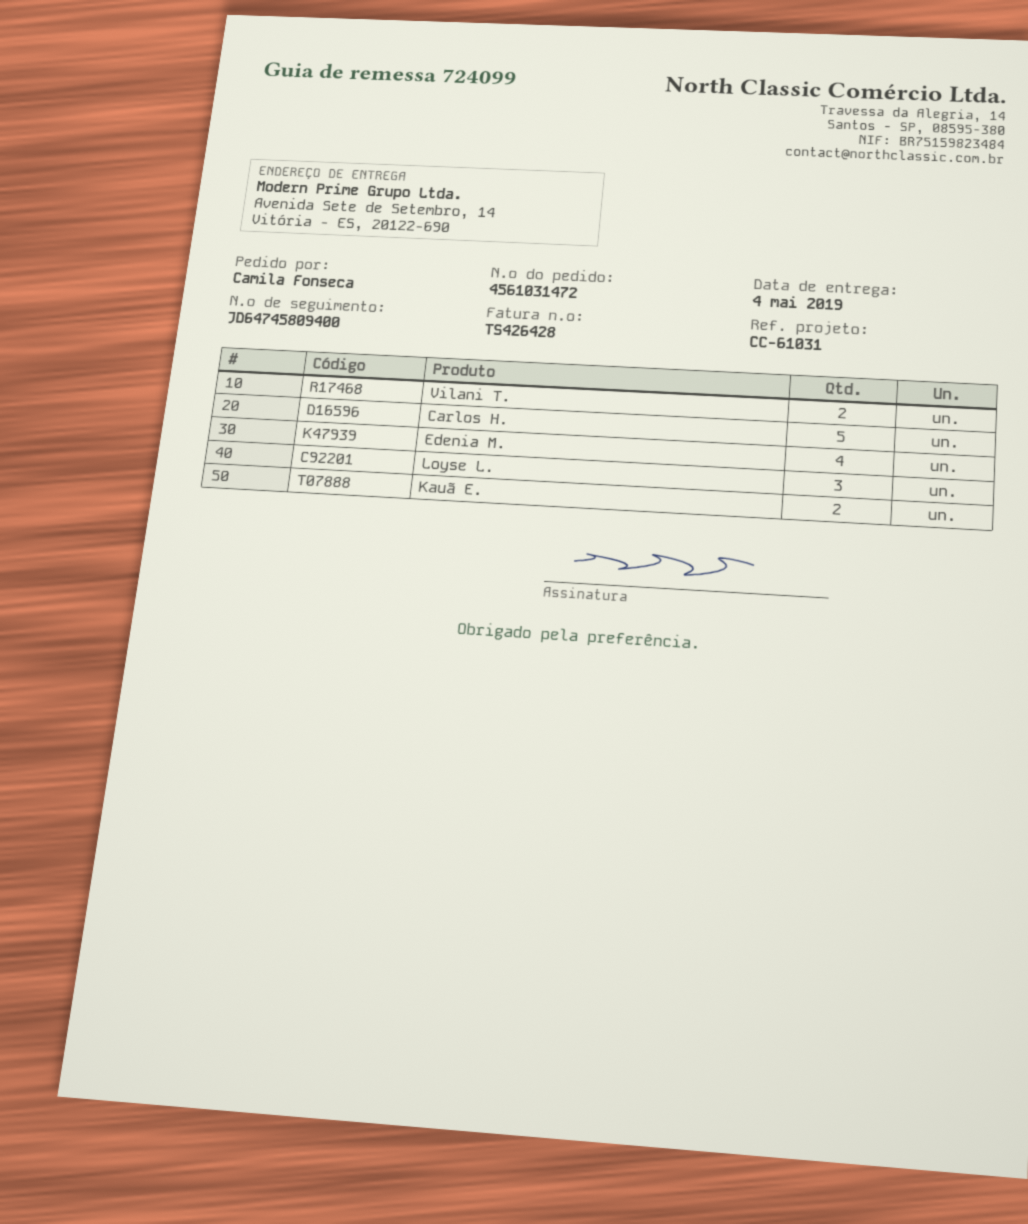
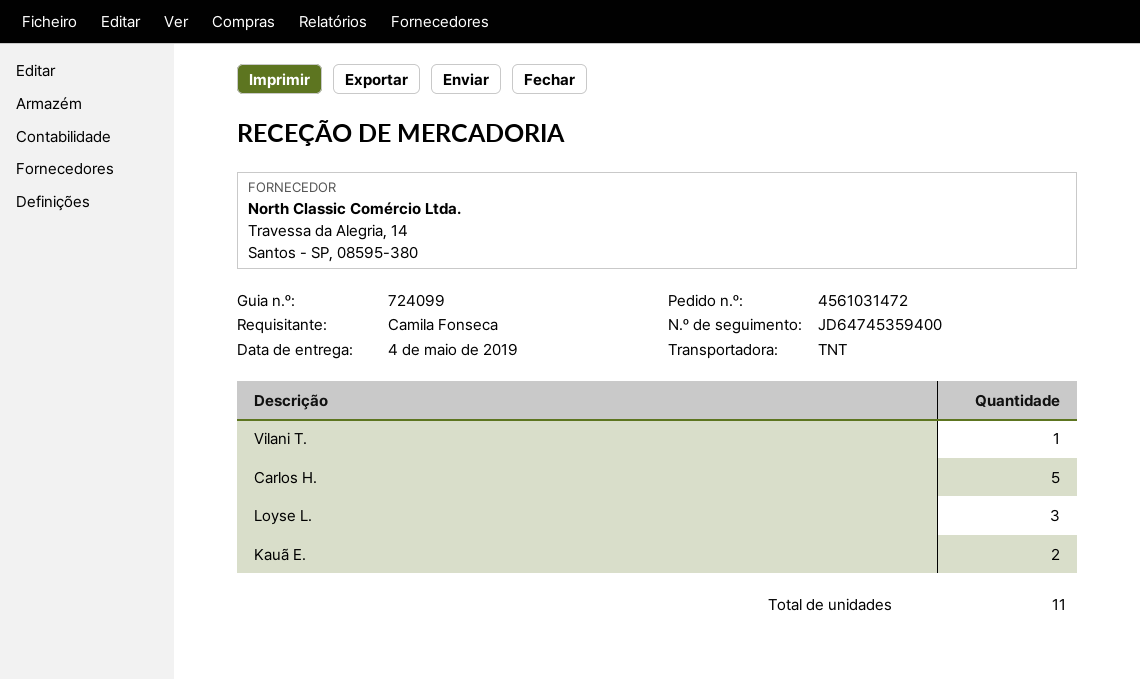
tracking number: JD64745809400 -> JD64745359400
Vilani T.: 2 -> 1
Edenia M.: 4 -> none

